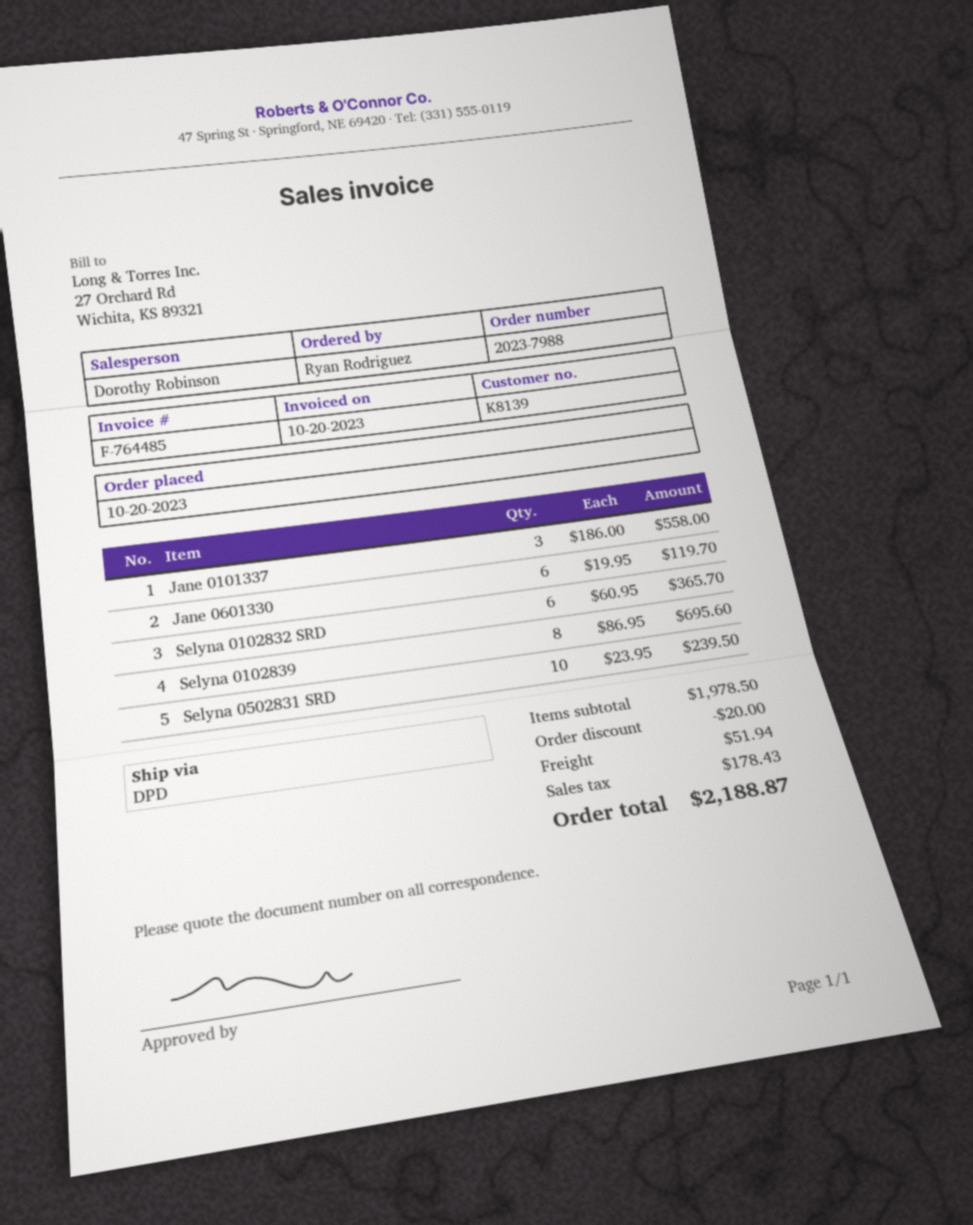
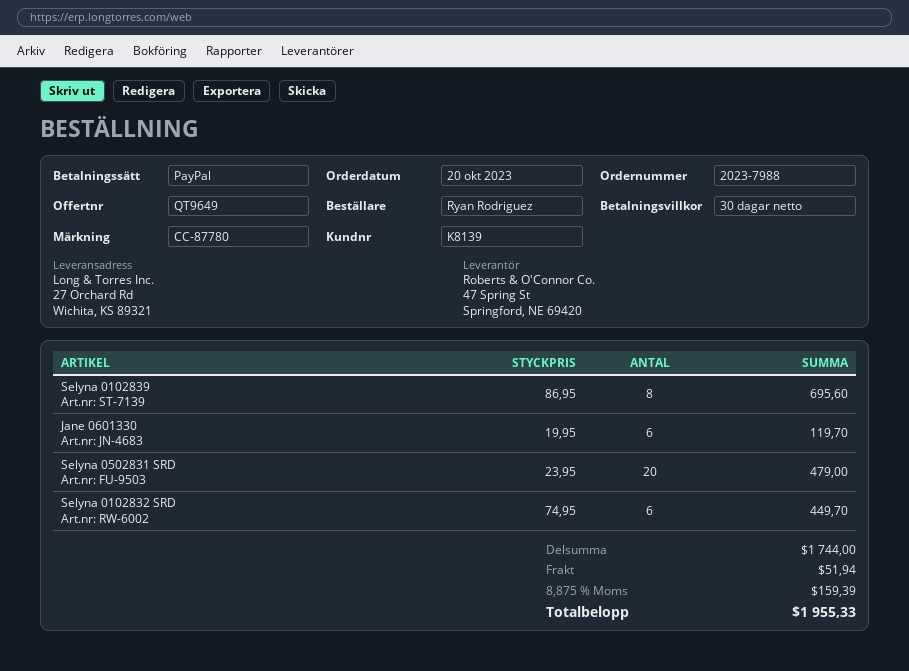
Jane 0101337: 3 x 186.00 = 558.00 -> none
Selyna 0102832 SRD: 6 x 60.95 = 365.70 -> 6 x 74.95 = 449.70
Selyna 0502831 SRD: 10 x 23.95 = 239.50 -> 20 x 23.95 = 479.00
subtotal: 1978.50 -> 1744.00
discount: 20.00 -> none
tax: 178.43 -> 159.39
total: 2188.87 -> 1955.33

